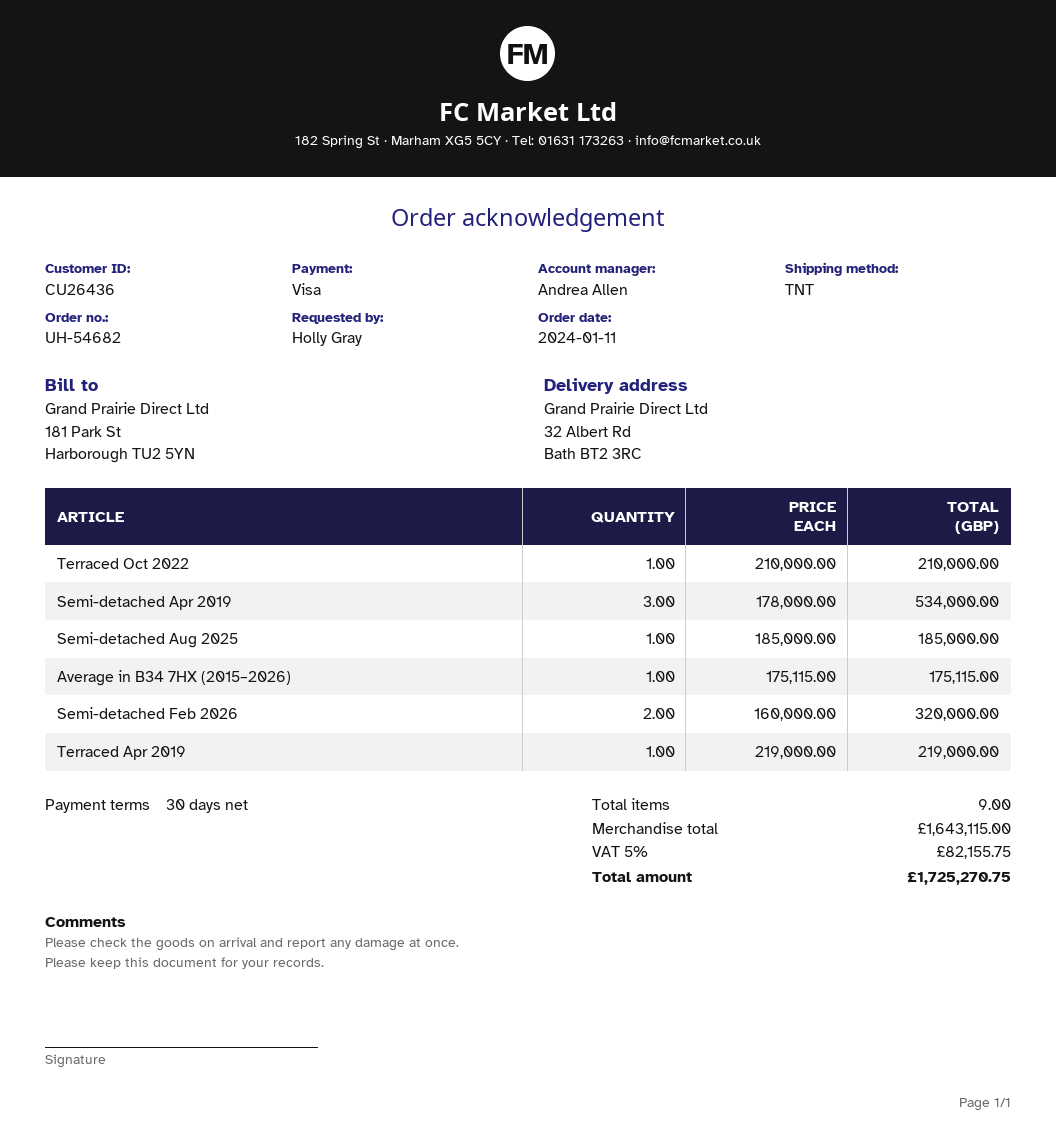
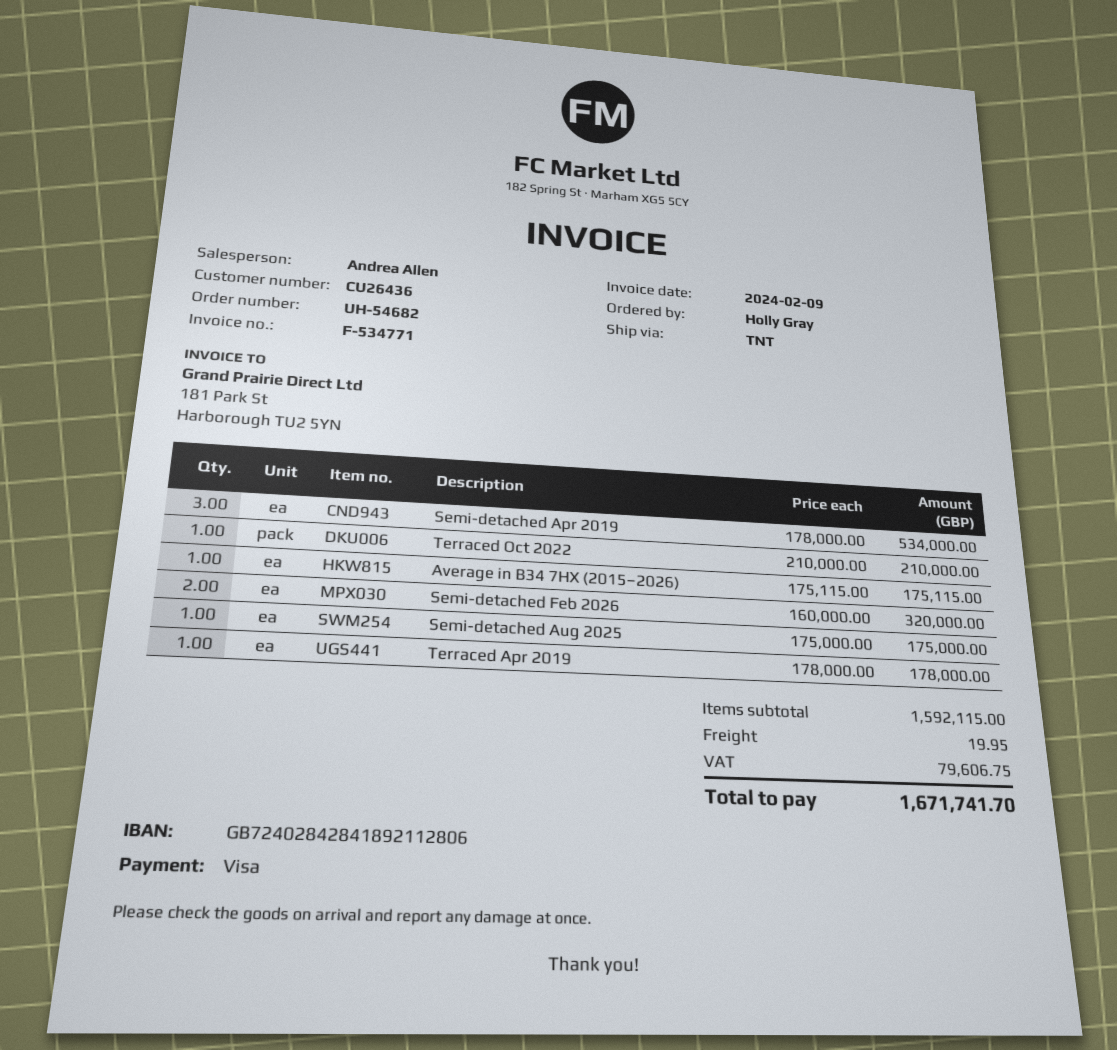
Semi-detached Aug 2025: 1 x 185000.00 = 185000.00 -> 1 x 175000.00 = 175000.00
Terraced Apr 2019: 1 x 219000.00 = 219000.00 -> 1 x 178000.00 = 178000.00
subtotal: 1643115.00 -> 1592115.00
shipping: none -> 19.95
tax: 82155.75 -> 79606.75
total: 1725270.75 -> 1671741.70

